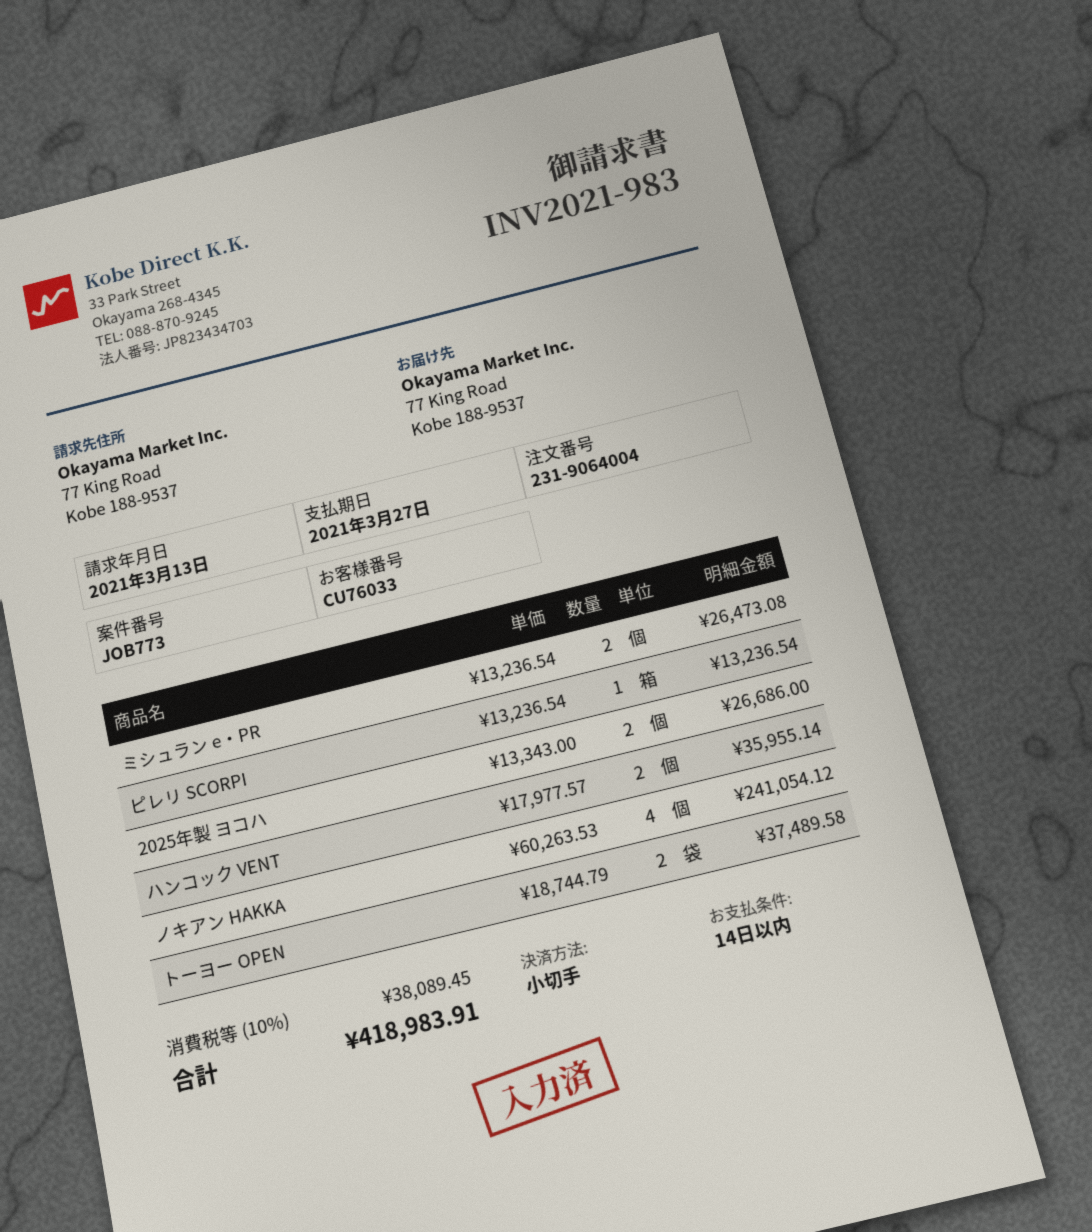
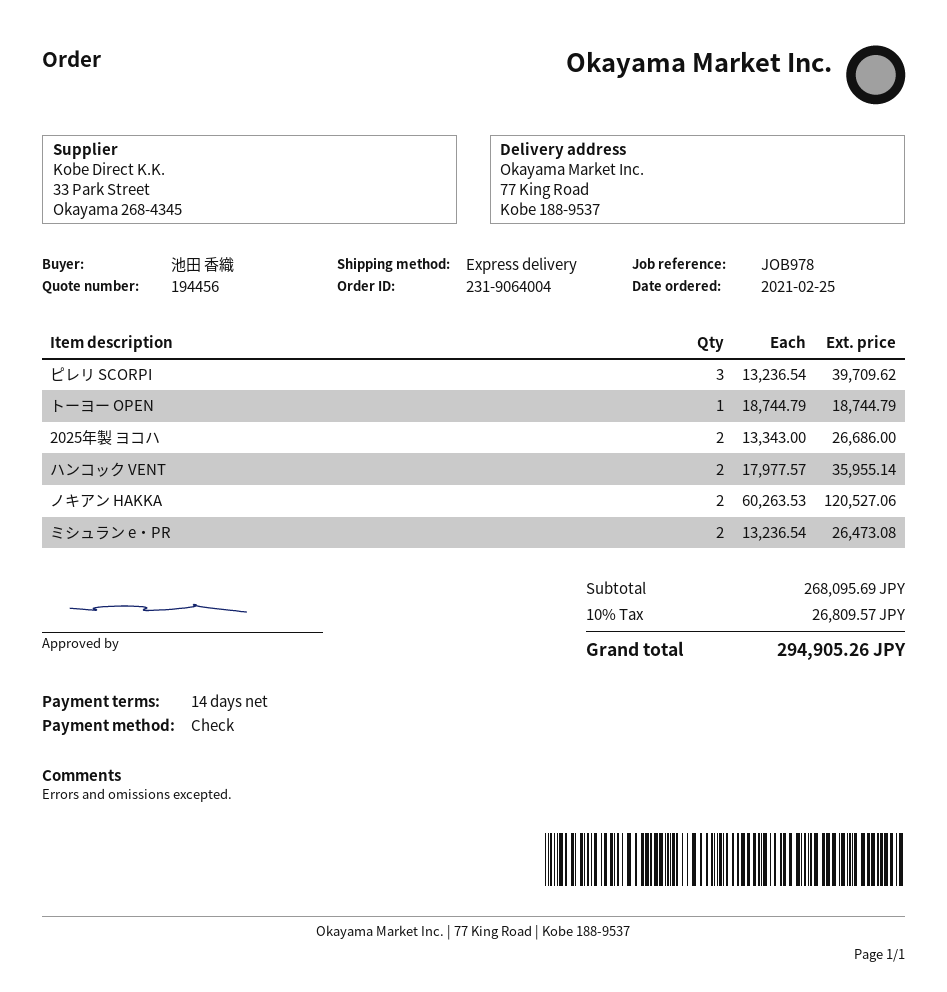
reference: JOB773 -> JOB978
ピレリ SCORPI: 1 x 13236.54 = 13236.54 -> 3 x 13236.54 = 39709.62
ノキアン HAKKA: 4 x 60263.53 = 241054.12 -> 2 x 60263.53 = 120527.06
トーヨー OPEN: 2 x 18744.79 = 37489.58 -> 1 x 18744.79 = 18744.79
tax: 10% = 38089.45 -> 10% = 26809.57
total: 418983.91 -> 294905.26

